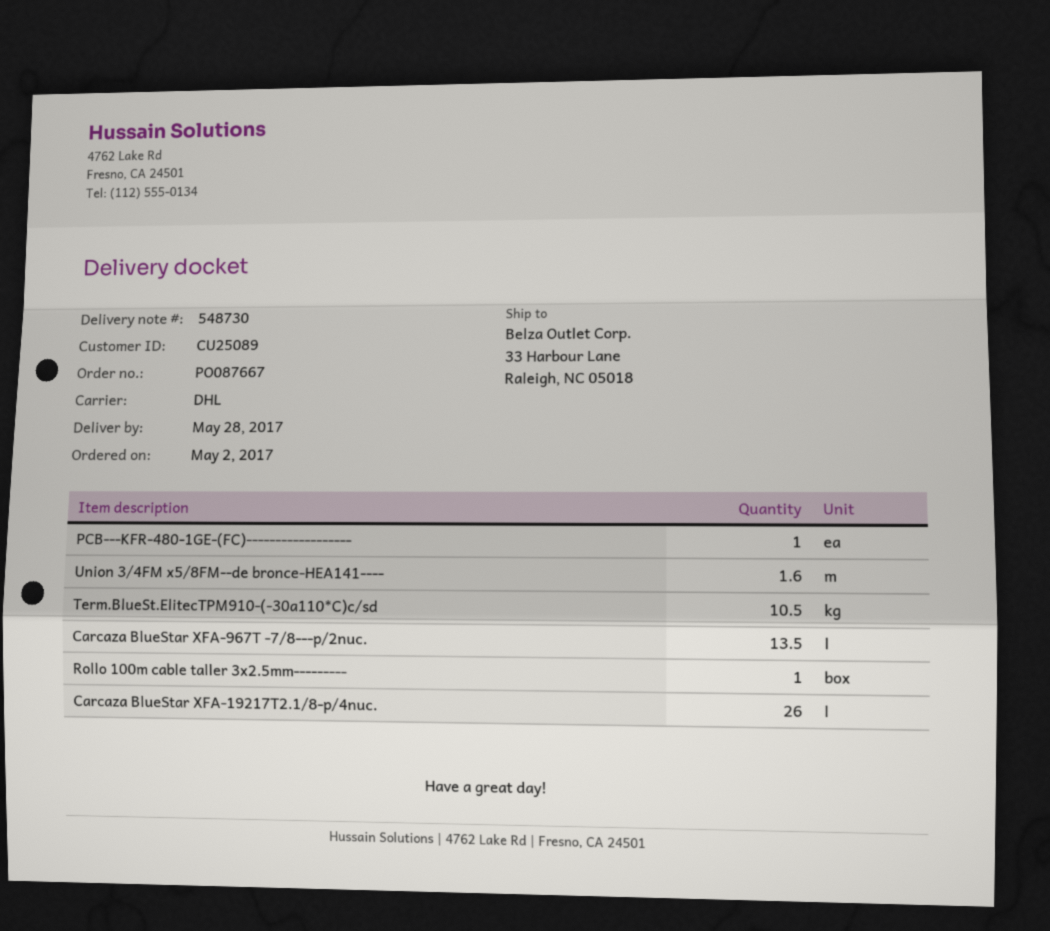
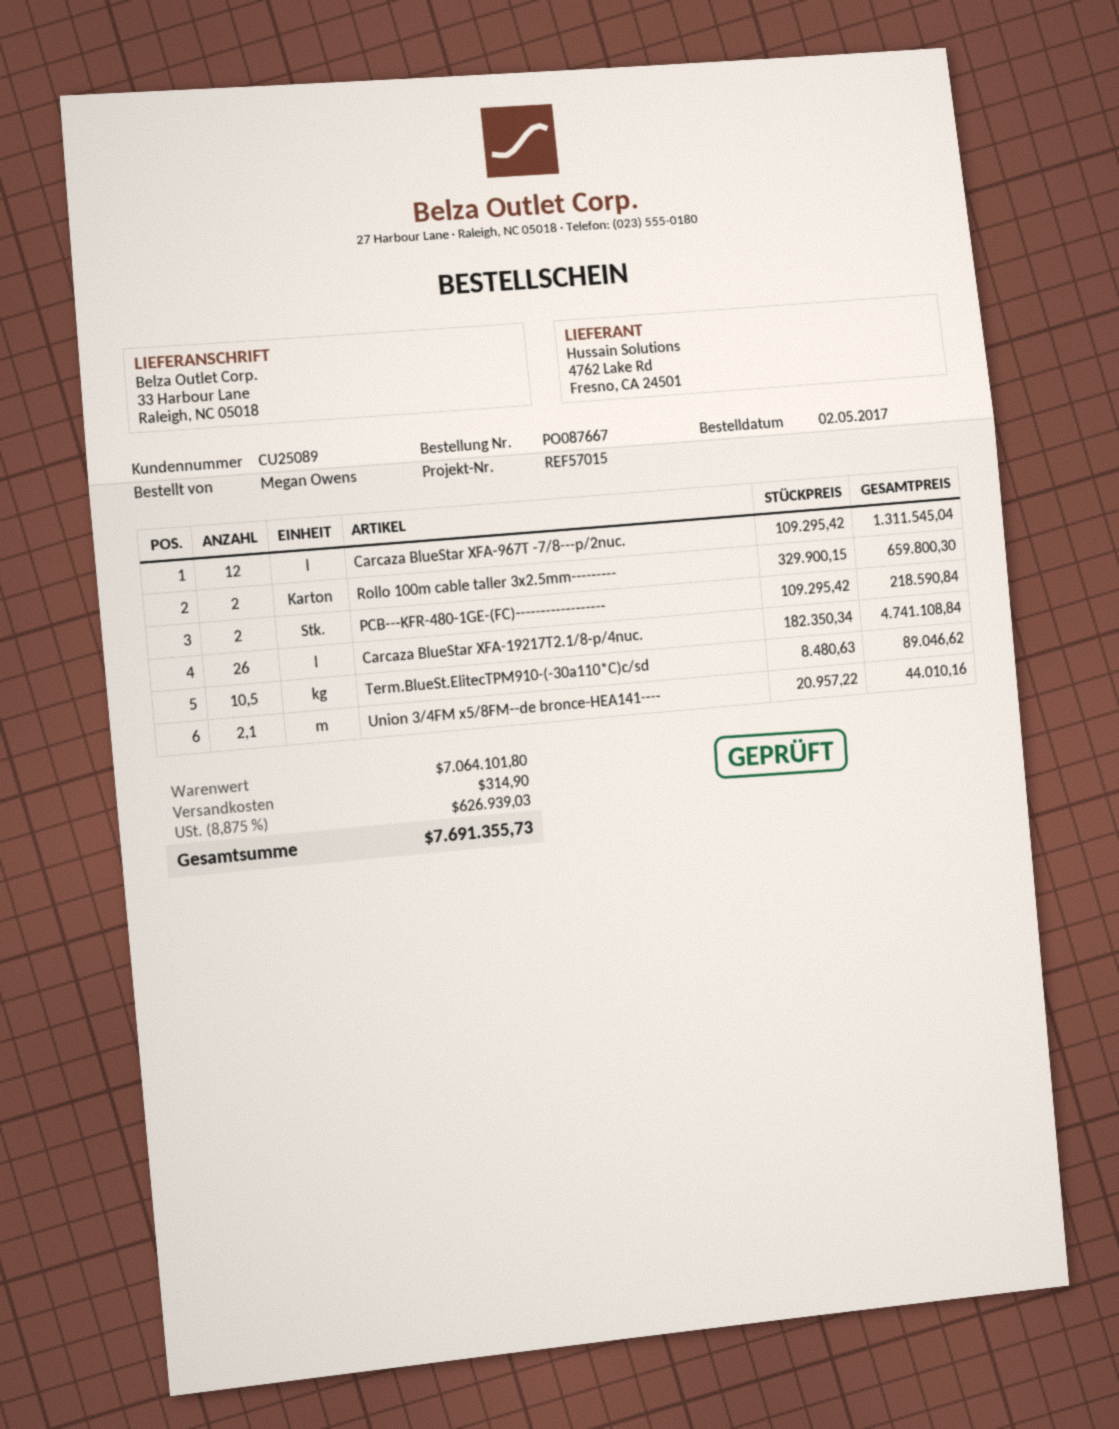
PCB---KFR-480-1GE-(FC)------------------: 1 -> 2
Union 3/4FM x5/8FM--de bronce-HEA141----: 1.6 -> 2.1
Carcaza BlueStar XFA-967T -7/8---p/2nuc.: 13.5 -> 12
Rollo 100m cable taller 3x2.5mm---------: 1 -> 2

